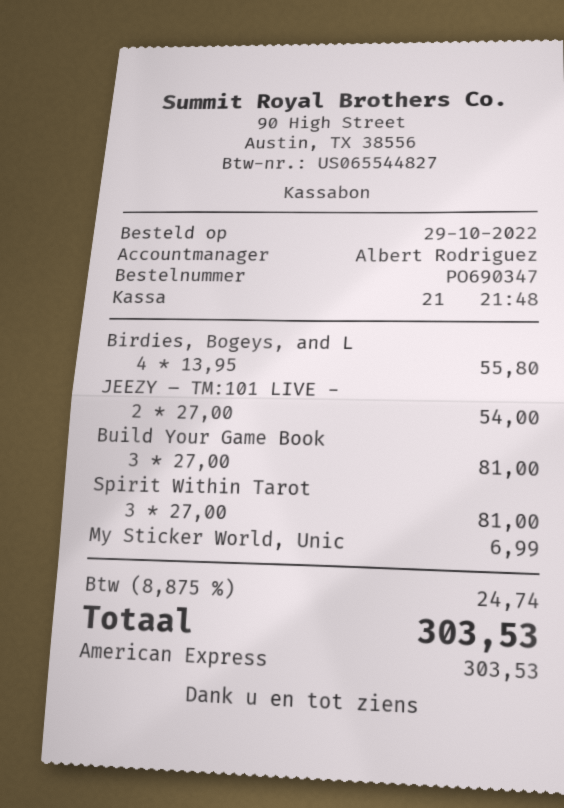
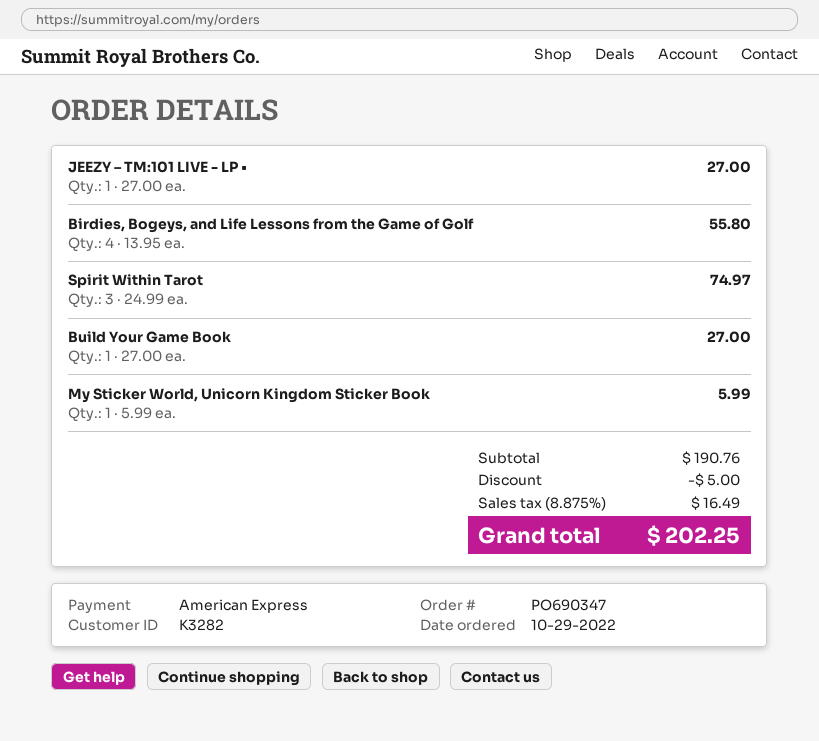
JEEZY – TM:101 LIVE -: 2 x 27.00 = 54.00 -> 1 x 27.00 = 27.00
Build Your Game Book: 3 x 27.00 = 81.00 -> 1 x 27.00 = 27.00
Spirit Within Tarot: 3 x 27.00 = 81.00 -> 3 x 24.99 = 74.97
My Sticker World, Unic: 1 x 6.99 = 6.99 -> 1 x 5.99 = 5.99
discount: none -> 5.00
tax: 8.875% = 24.74 -> 8.875% = 16.49
total: 303.53 -> 202.25

